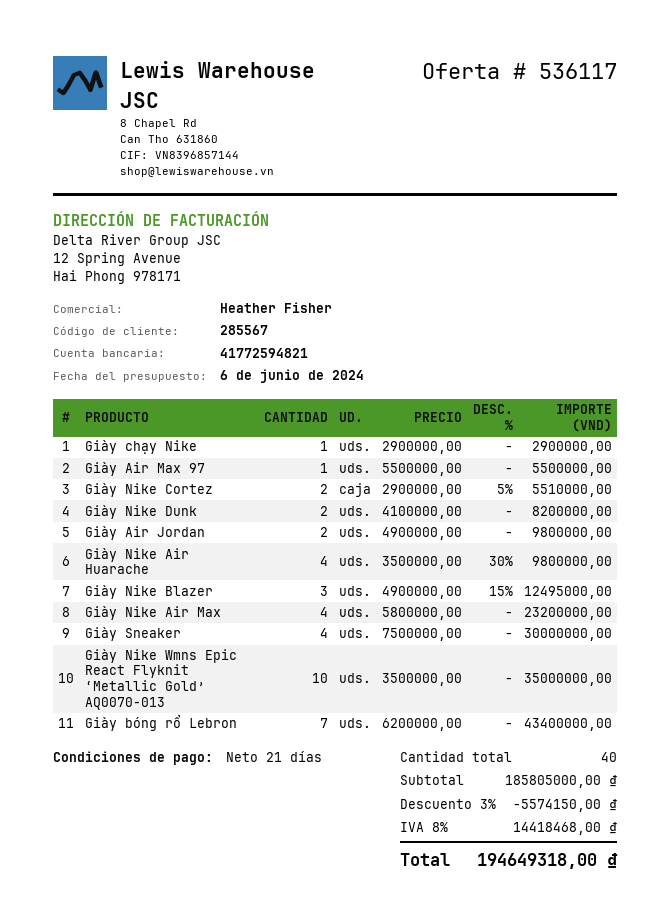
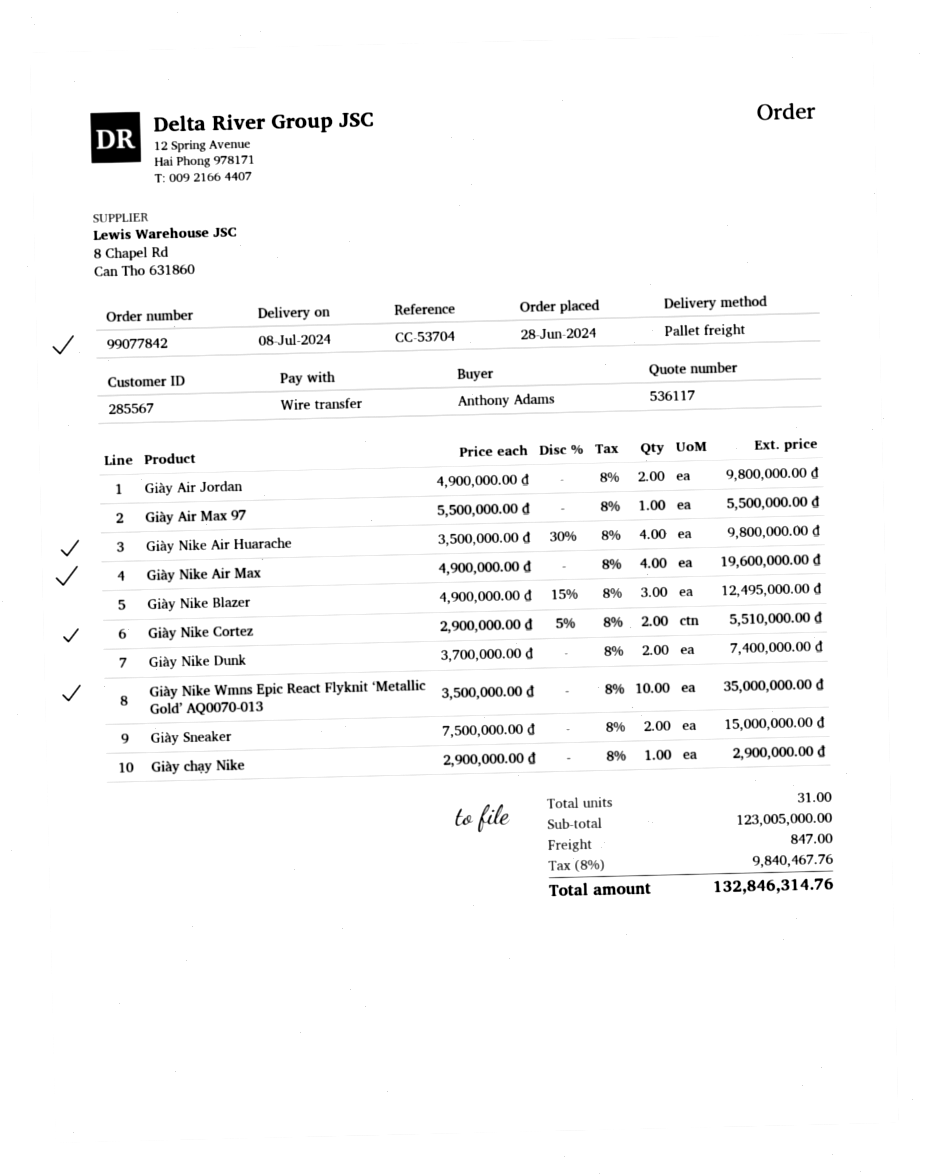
Giày Nike Dunk: 2 x 4100000.00 = 8200000.00 -> 2 x 3700000.00 = 7400000.00
Giày Nike Air Max: 4 x 5800000.00 = 23200000.00 -> 4 x 4900000.00 = 19600000.00
Giày Sneaker: 4 x 7500000.00 = 30000000.00 -> 2 x 7500000.00 = 15000000.00
Giày bóng rổ Lebron: 7 x 6200000.00 = 43400000.00 -> none
total quantity: 40 -> 31
subtotal: 185805000.00 -> 123005000.00
discount: 3% = 5574150.00 -> none
shipping: none -> 847.00
tax: 8% = 14418468.00 -> 8% = 9840467.76
total: 194649318.00 -> 132846314.76

